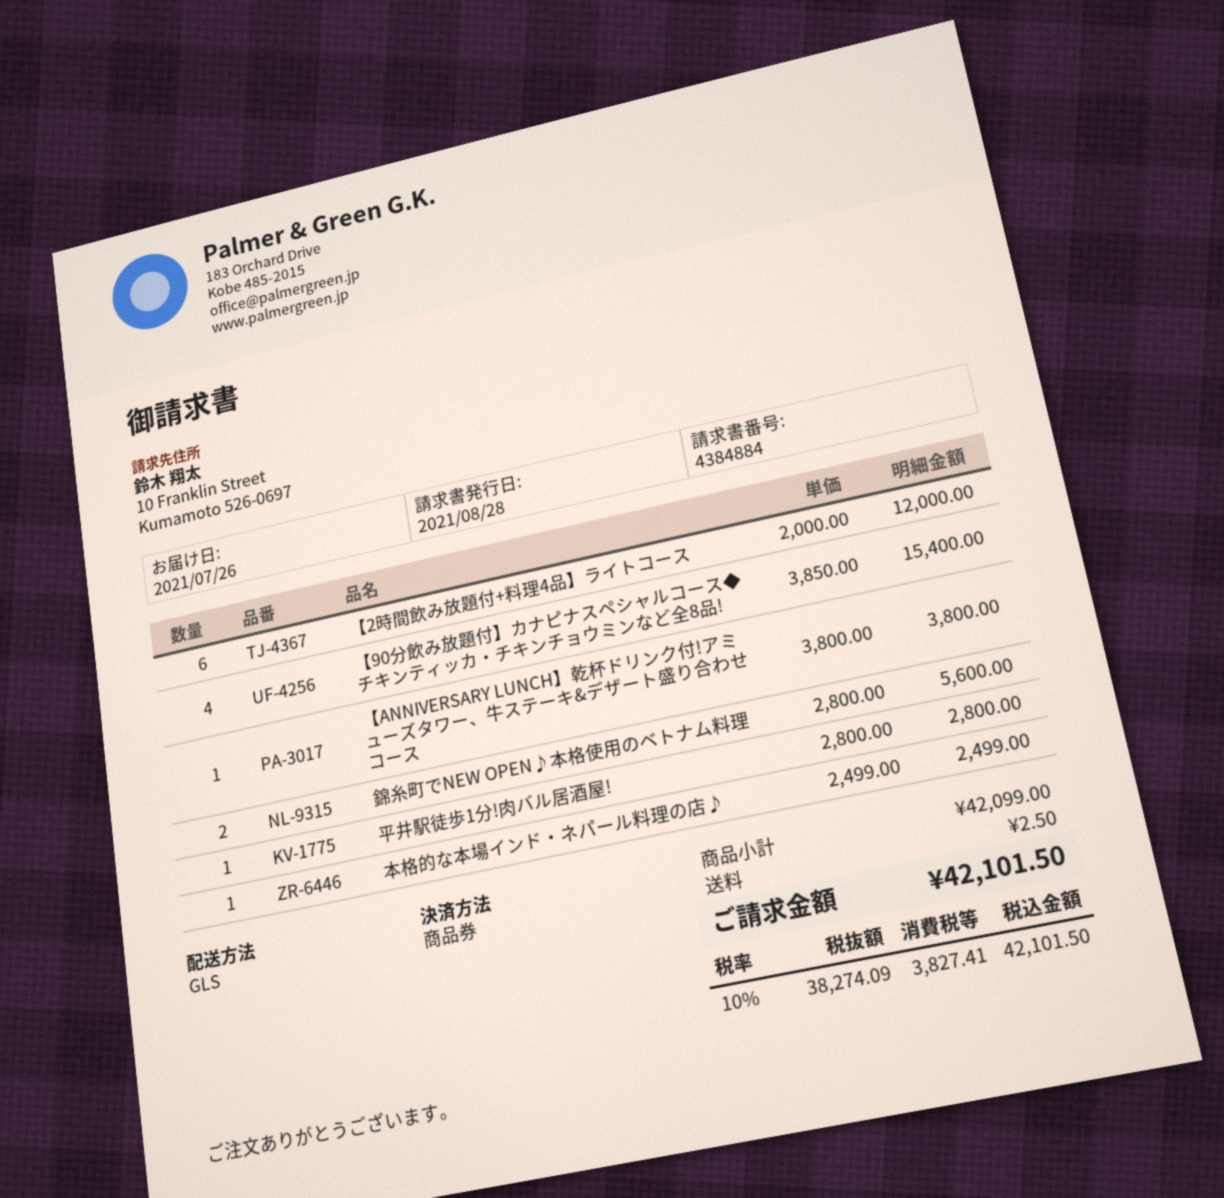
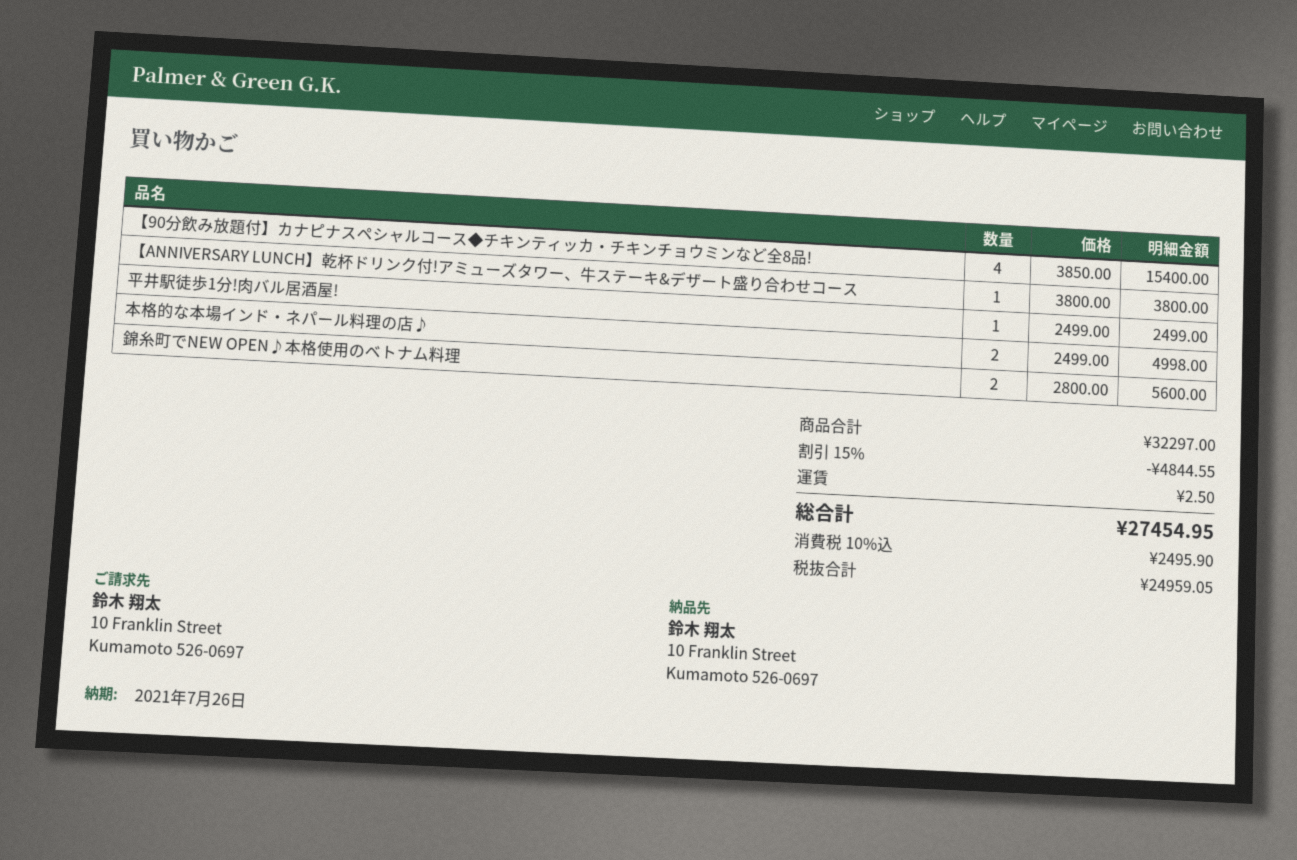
【2時間飲み放題付+料理4品】ライトコース: 6 x 2000.00 = 12000.00 -> none
平井駅徒歩1分!肉バル居酒屋!: 1 x 2800.00 = 2800.00 -> 1 x 2499.00 = 2499.00
本格的な本場インド・ネパール料理の店♪: 1 x 2499.00 = 2499.00 -> 2 x 2499.00 = 4998.00
subtotal: 42099.00 -> 32297.00
discount: none -> 15% = 4844.55
net: 38274.09 -> 24959.05
tax: 10% = 3827.41 -> 10% = 2495.90
total: 42101.50 -> 27454.95

